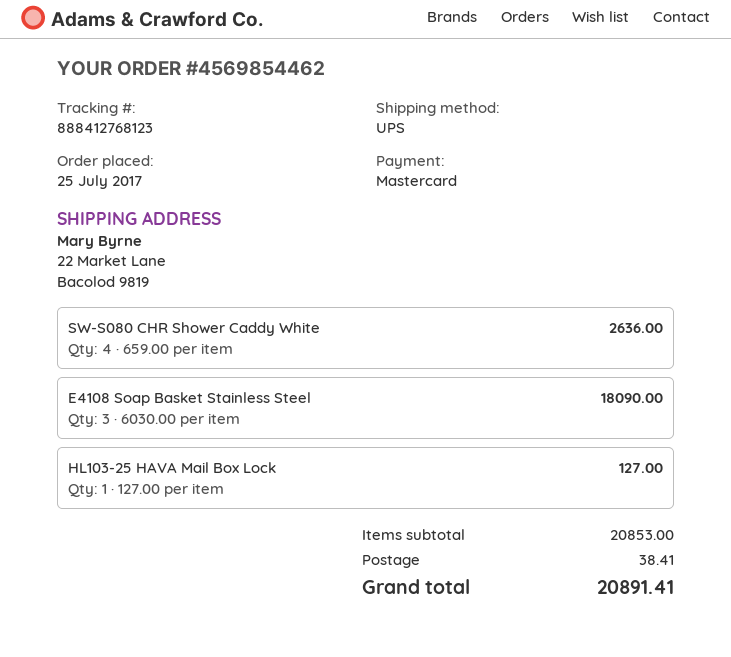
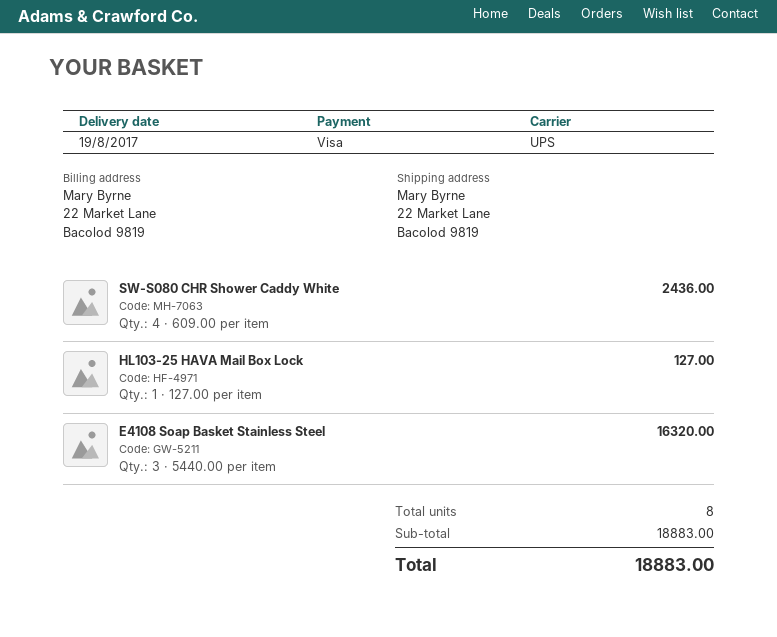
payment method: Mastercard -> Visa
SW-S080 CHR Shower Caddy White: 4 x 659.00 = 2636.00 -> 4 x 609.00 = 2436.00
E4108 Soap Basket Stainless Steel: 3 x 6030.00 = 18090.00 -> 3 x 5440.00 = 16320.00
subtotal: 20853.00 -> 18883.00
shipping: 38.41 -> none
total: 20891.41 -> 18883.00

